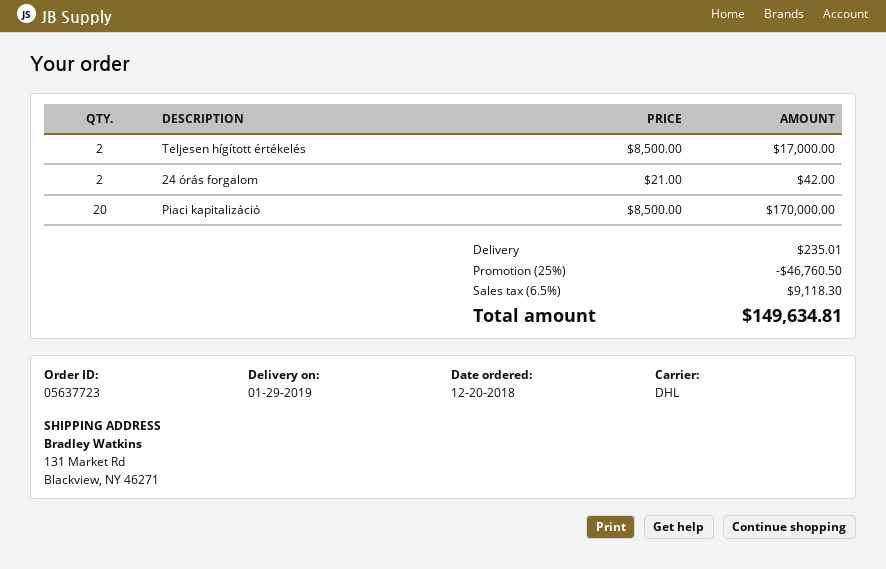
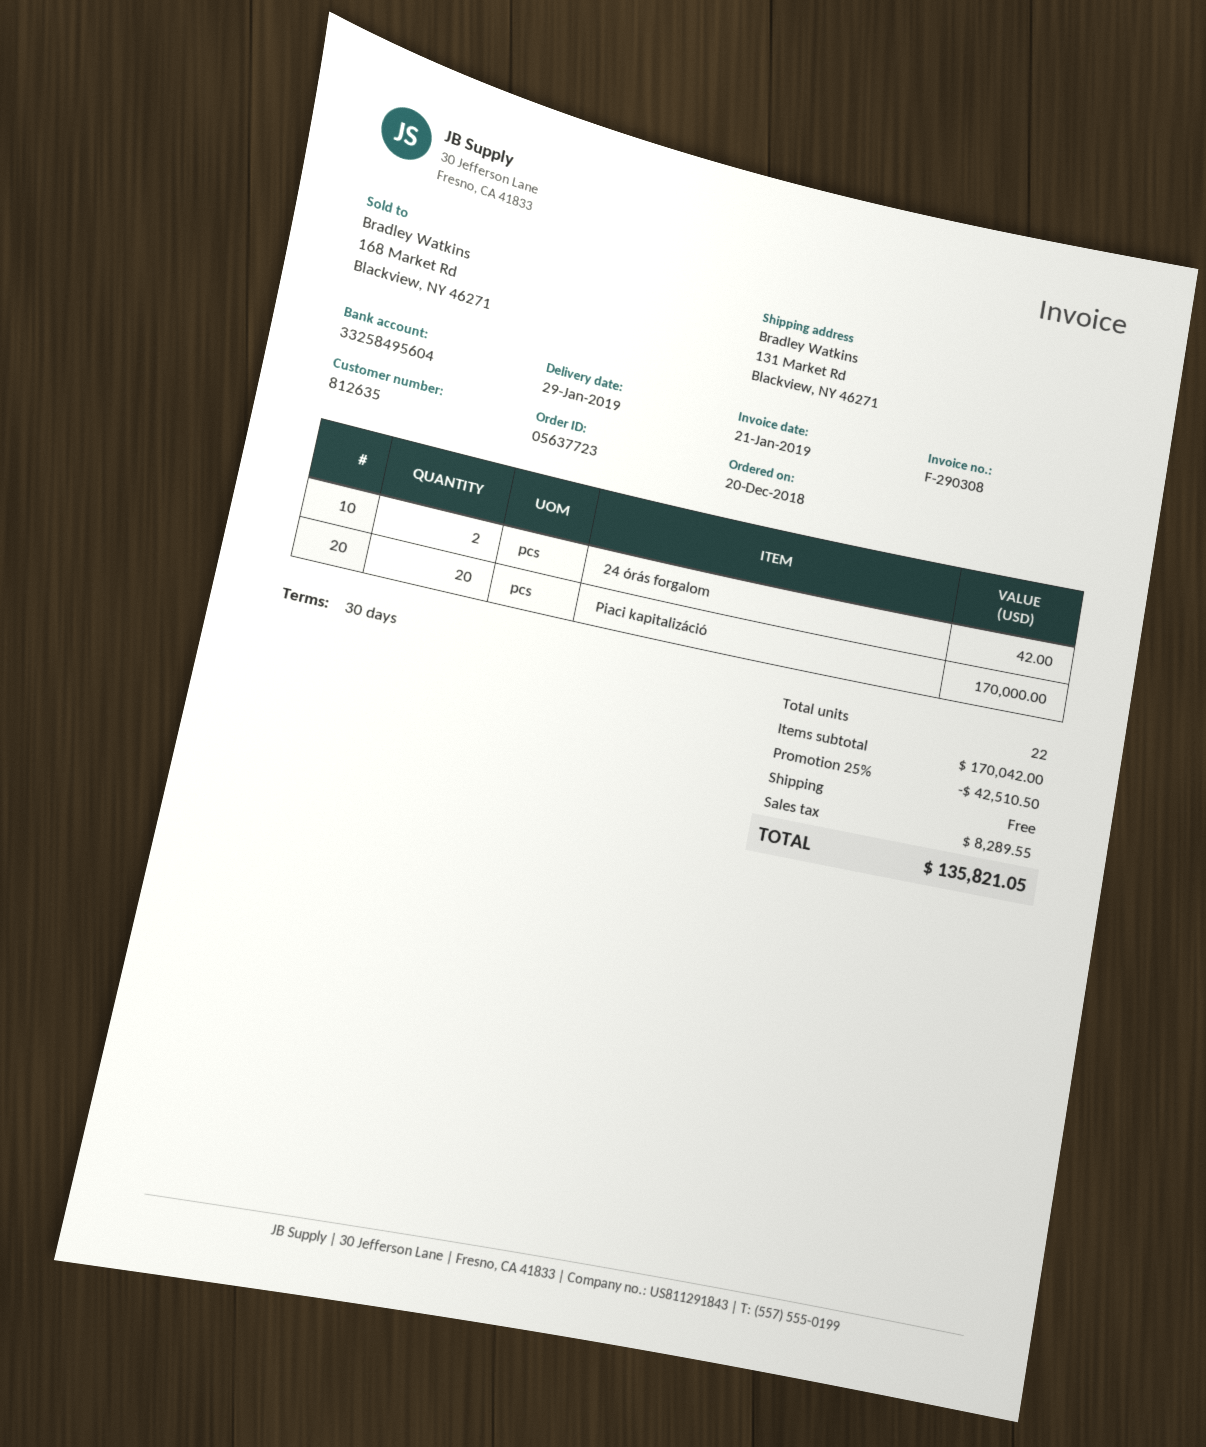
Teljesen hígított értékelés: 2 for 17000.00 -> none
discount: 25% = 46760.50 -> 25% = 42510.50
shipping: 235.01 -> 0.00
tax: 9118.30 -> 8289.55
total: 149634.81 -> 135821.05

